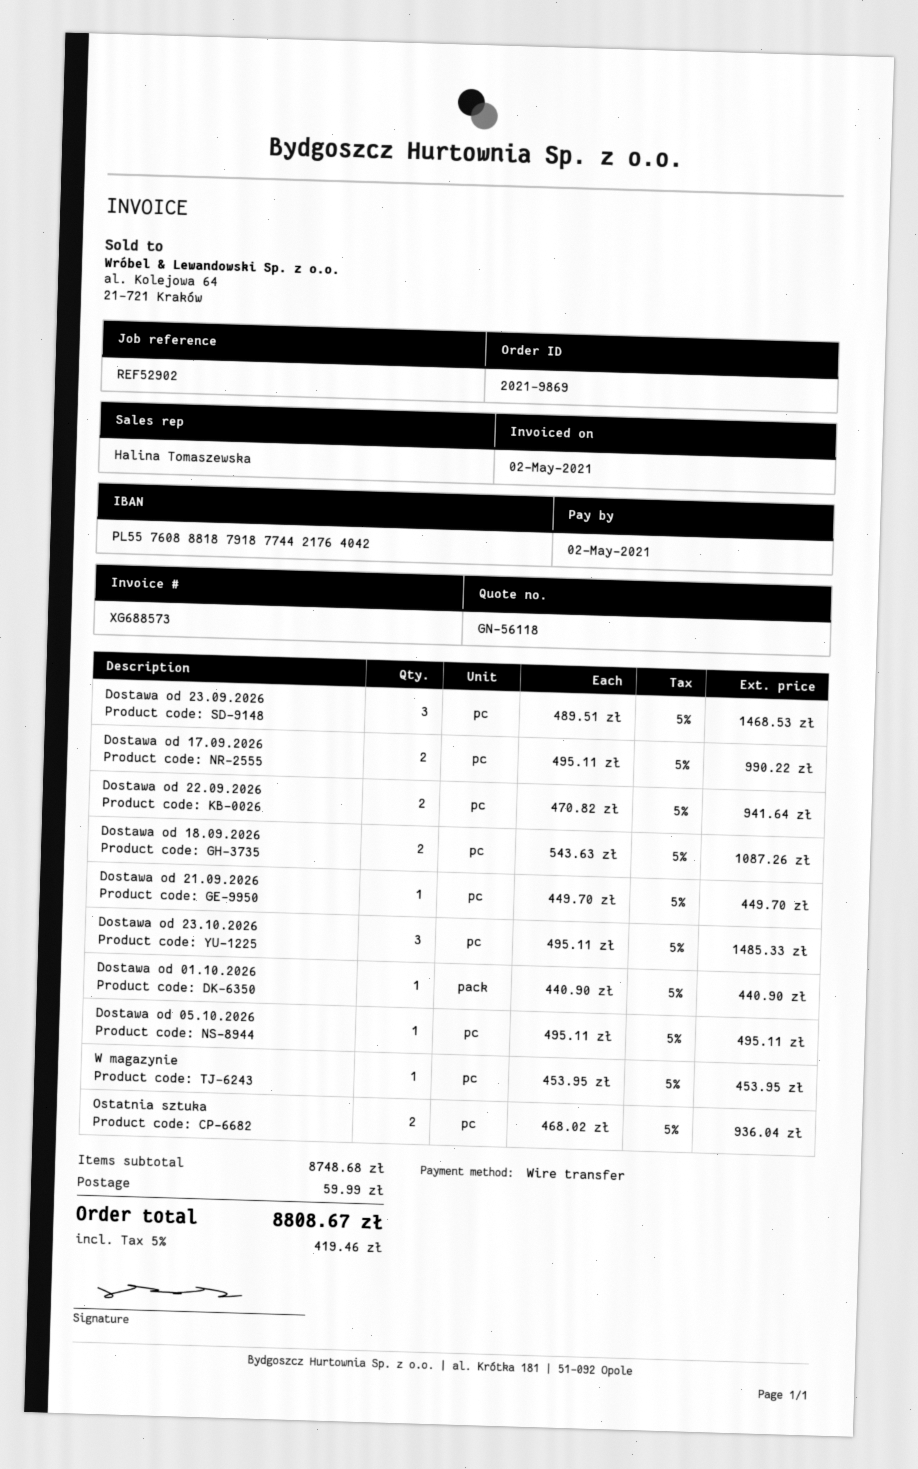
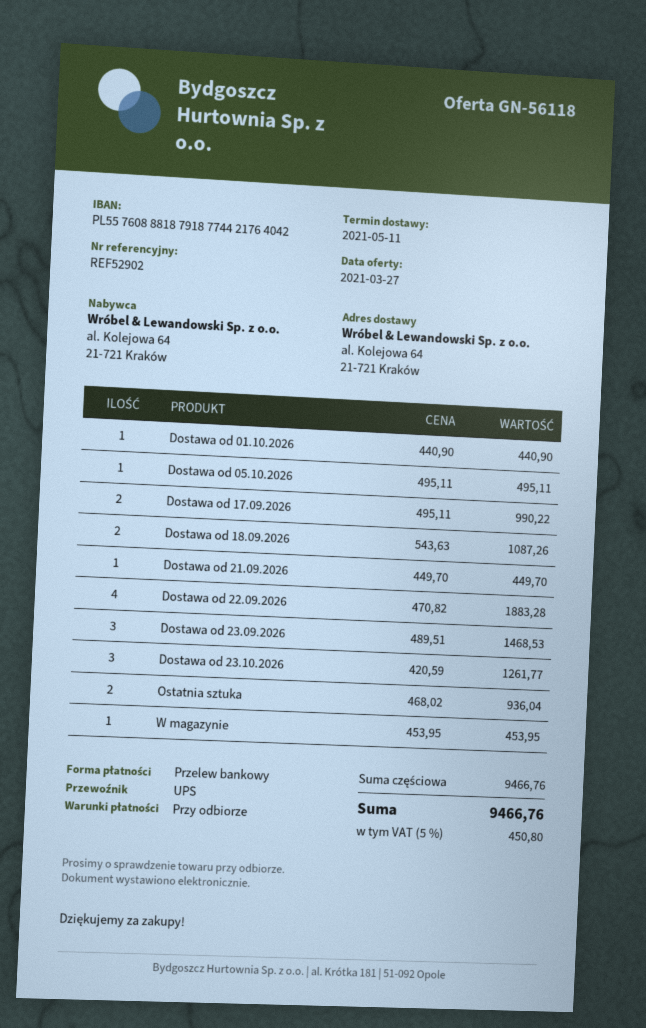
Dostawa od 22.09.2026: 2 x 470.82 = 941.64 -> 4 x 470.82 = 1883.28
Dostawa od 23.10.2026: 3 x 495.11 = 1485.33 -> 3 x 420.59 = 1261.77
subtotal: 8748.68 -> 9466.76
shipping: 59.99 -> none
tax: 5% = 419.46 -> 5% = 450.80
total: 8808.67 -> 9466.76

